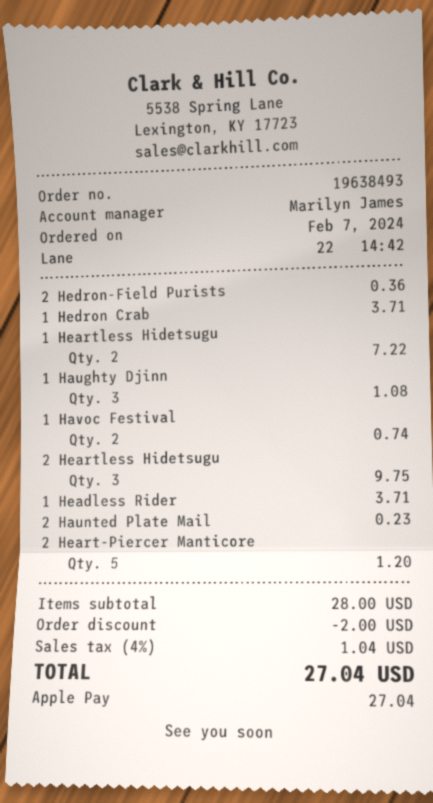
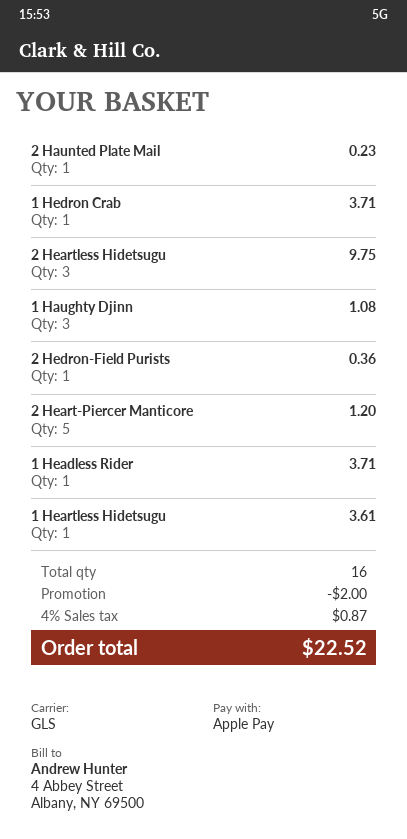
1 Heartless Hidetsugu: 2 for 7.22 -> 1 for 3.61
1 Havoc Festival: 2 for 0.74 -> none
tax: 4% = 1.04 -> 4% = 0.87
total: 27.04 -> 22.52

